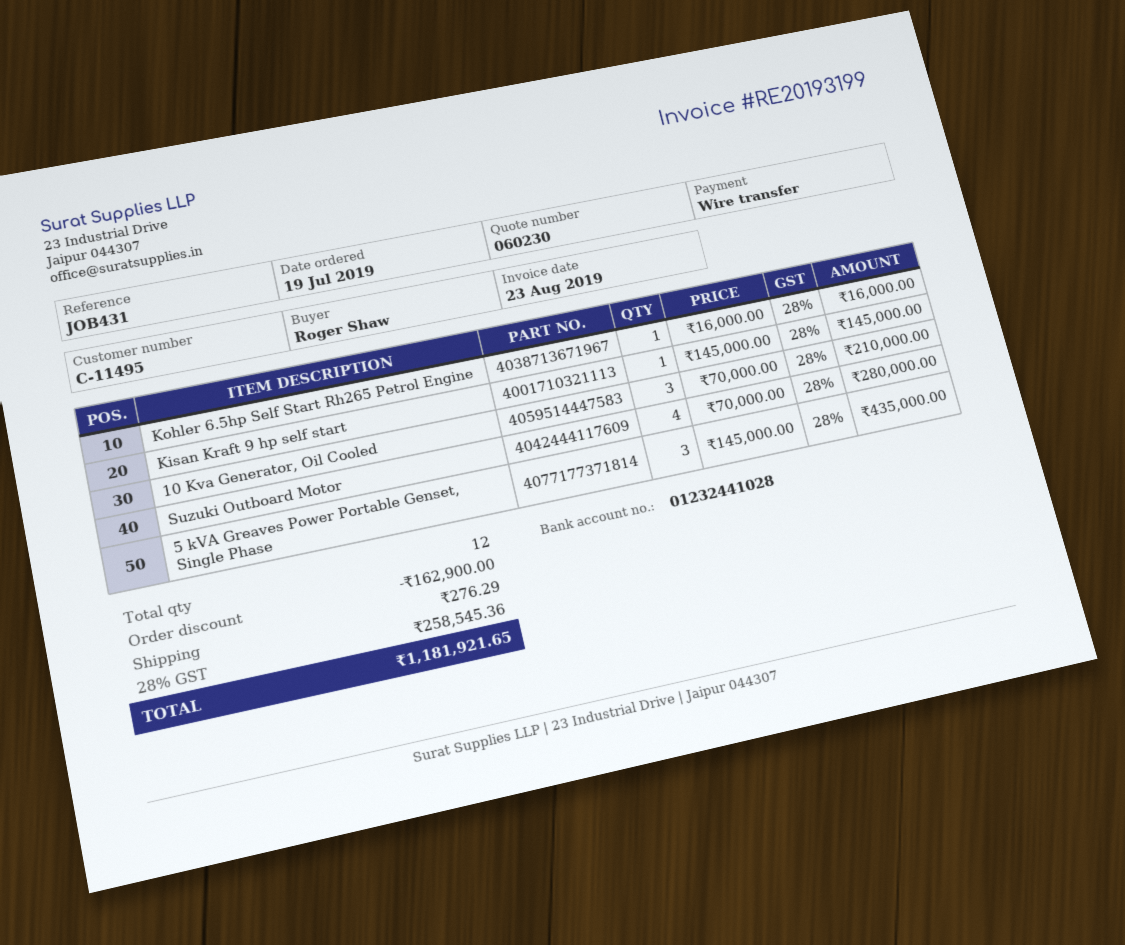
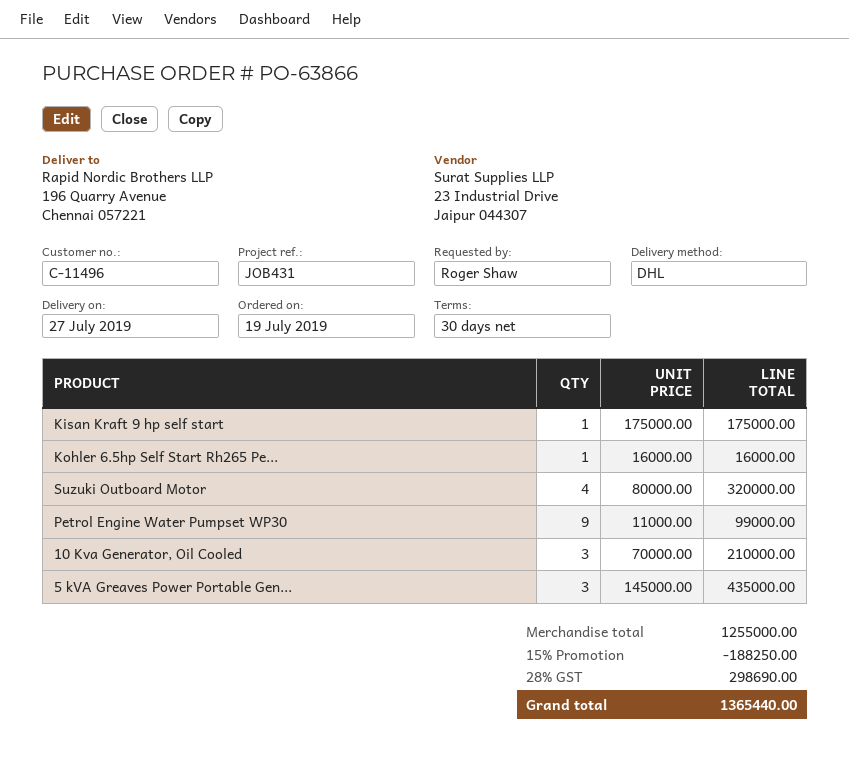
customer number: C-11495 -> C-11496
Kisan Kraft 9 hp self start: 1 x 145000.00 = 145000.00 -> 1 x 175000.00 = 175000.00
Suzuki Outboard Motor: 4 x 70000.00 = 280000.00 -> 4 x 80000.00 = 320000.00
Petrol Engine Water Pumpset WP30: none -> 9 x 11000.00 = 99000.00
discount: 162900.00 -> 188250.00
shipping: 276.29 -> none
tax: 28% = 258545.36 -> 28% = 298690.00
total: 1181921.65 -> 1365440.00

